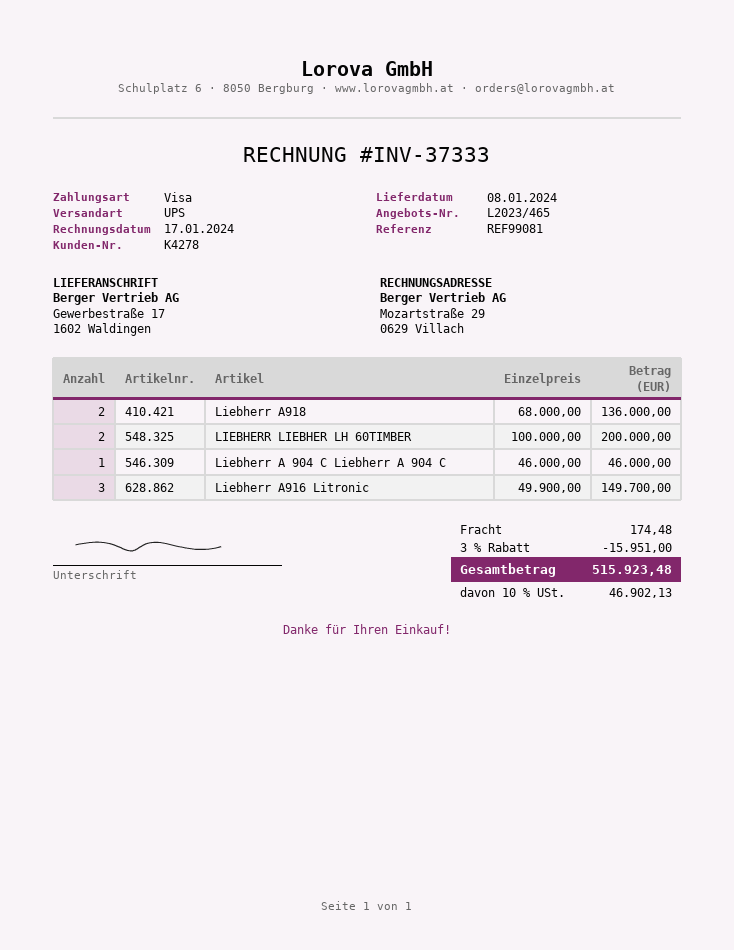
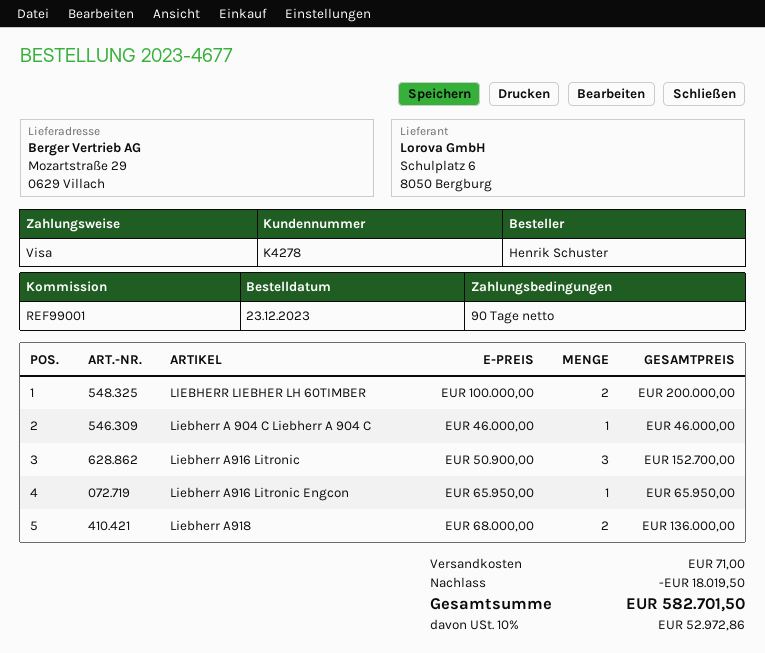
reference: REF99081 -> REF99001
ship to: Gewerbestraße 17, 1602 Waldingen -> Mozartstraße 29, 0629 Villach
Liebherr A916 Litronic: 3 x 49900.00 = 149700.00 -> 3 x 50900.00 = 152700.00
Liebherr A916 Litronic Engcon: none -> 1 x 65950.00 = 65950.00
discount: 15951.00 -> 18019.50
shipping: 174.48 -> 71.00
tax: 10% = 46902.13 -> 10% = 52972.86
total: 515923.48 -> 582701.50

